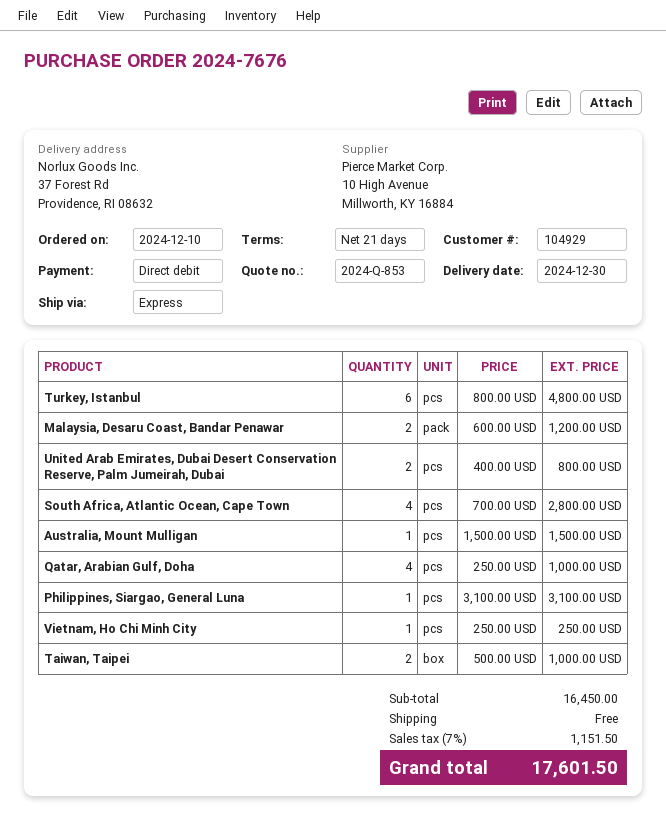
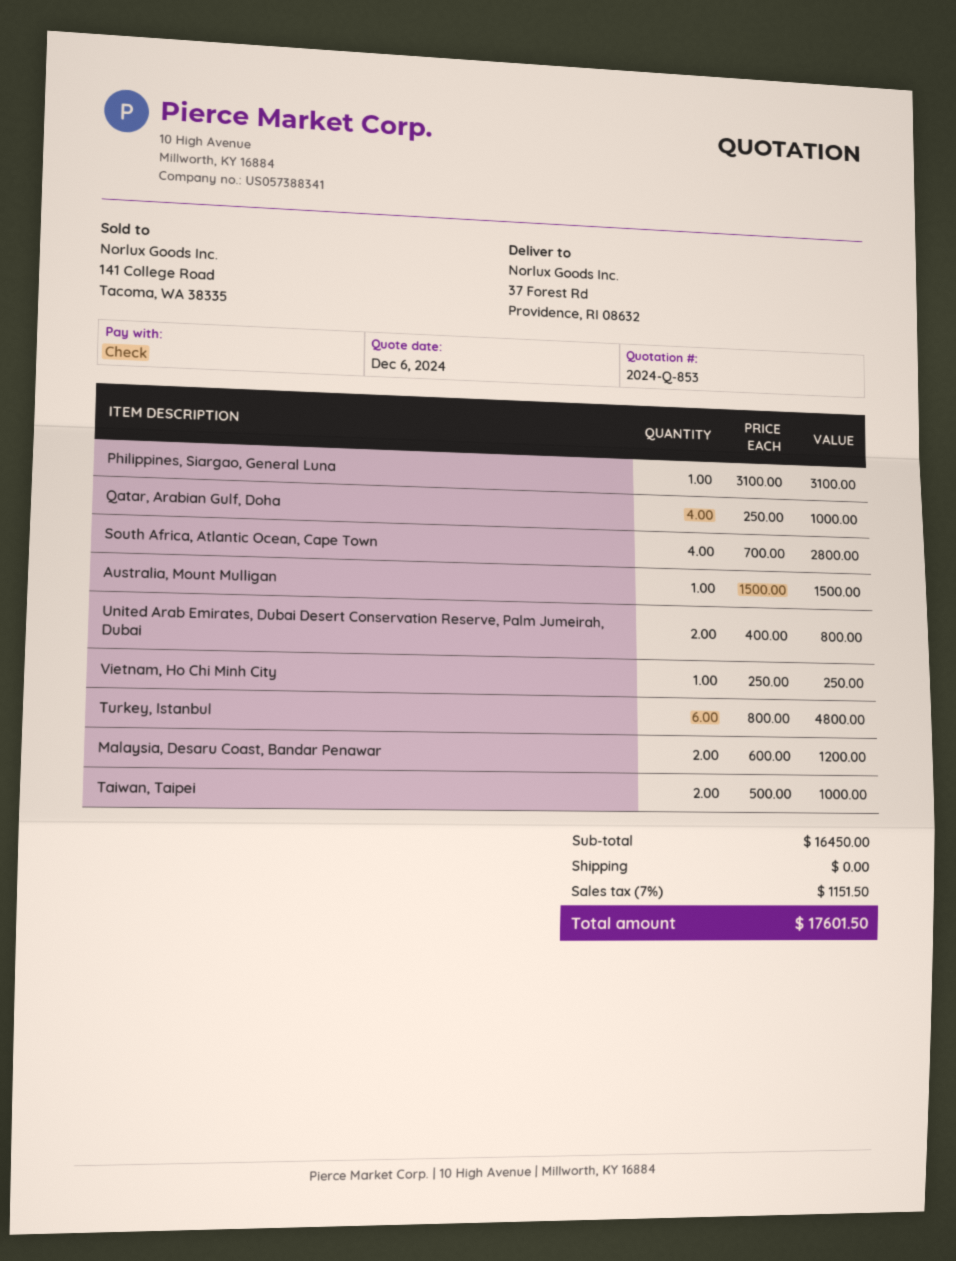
payment method: direct debit -> cheque

